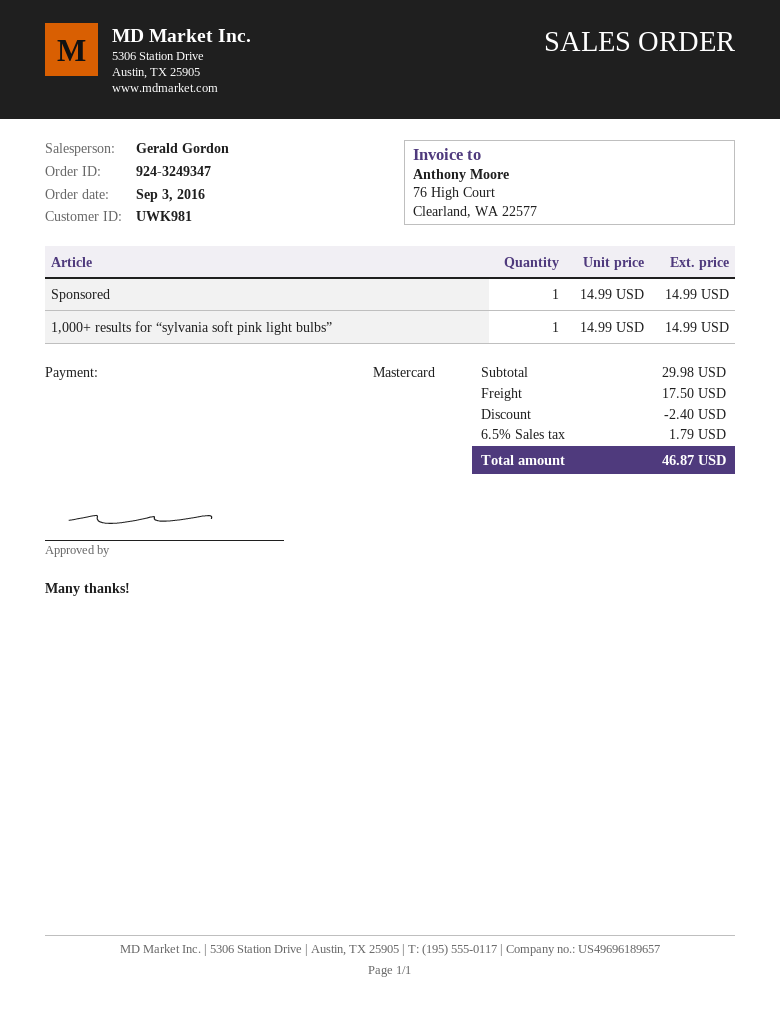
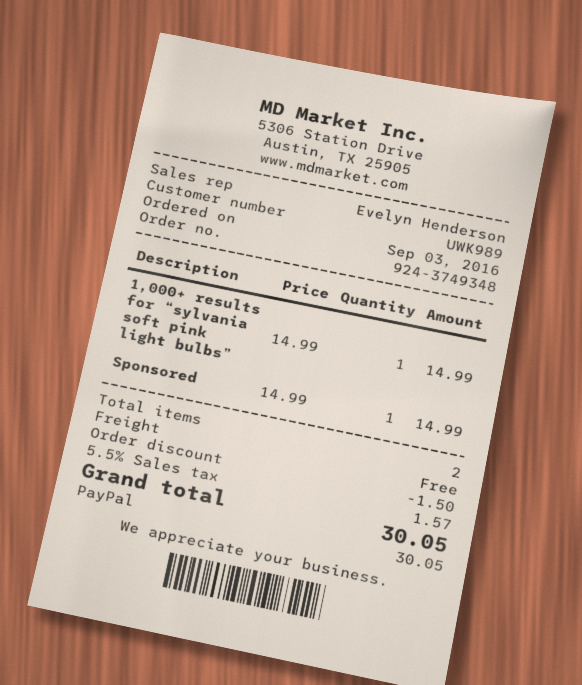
order number: 924-3249347 -> 924-3749348
customer number: UWK981 -> UWK989
sales rep: Gerald Gordon -> Evelyn Henderson
payment method: Mastercard -> PayPal
discount: 2.40 -> 1.50
shipping: 17.50 -> 0.00
tax: 6.5% = 1.79 -> 5.5% = 1.57
total: 46.87 -> 30.05

